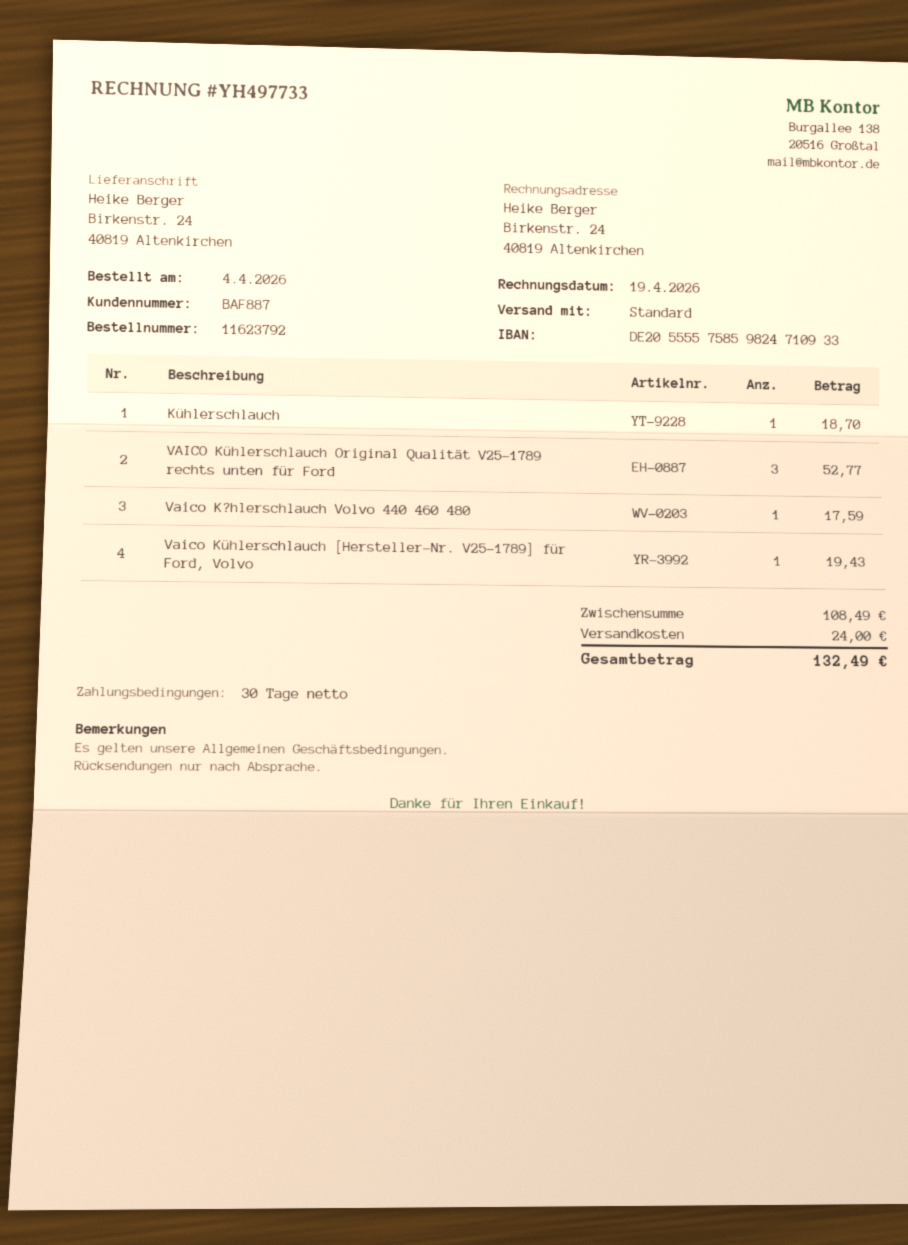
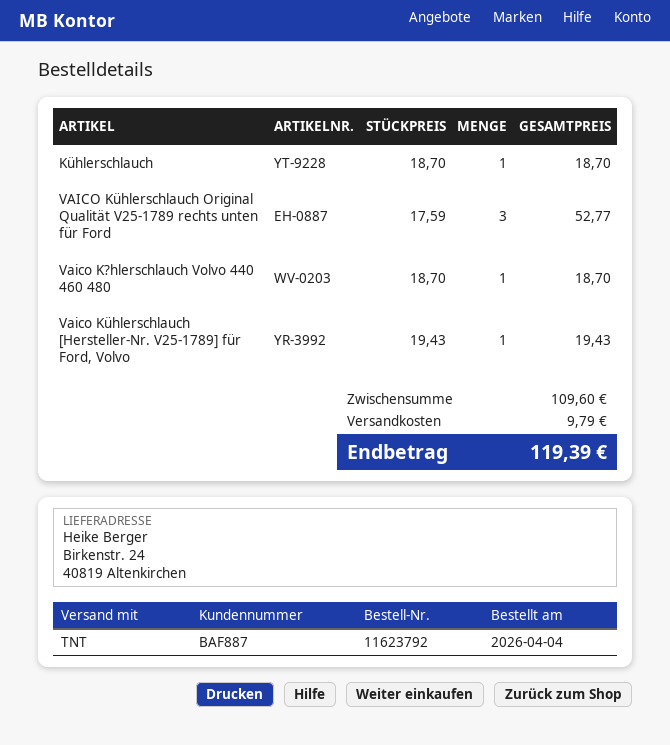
shipping method: standard -> TNT
Vaico K?hlerschlauch Volvo 440 460 480: 1 for 17.59 -> 1 for 18.70
subtotal: 108.49 -> 109.60
shipping: 24.00 -> 9.79
total: 132.49 -> 119.39

